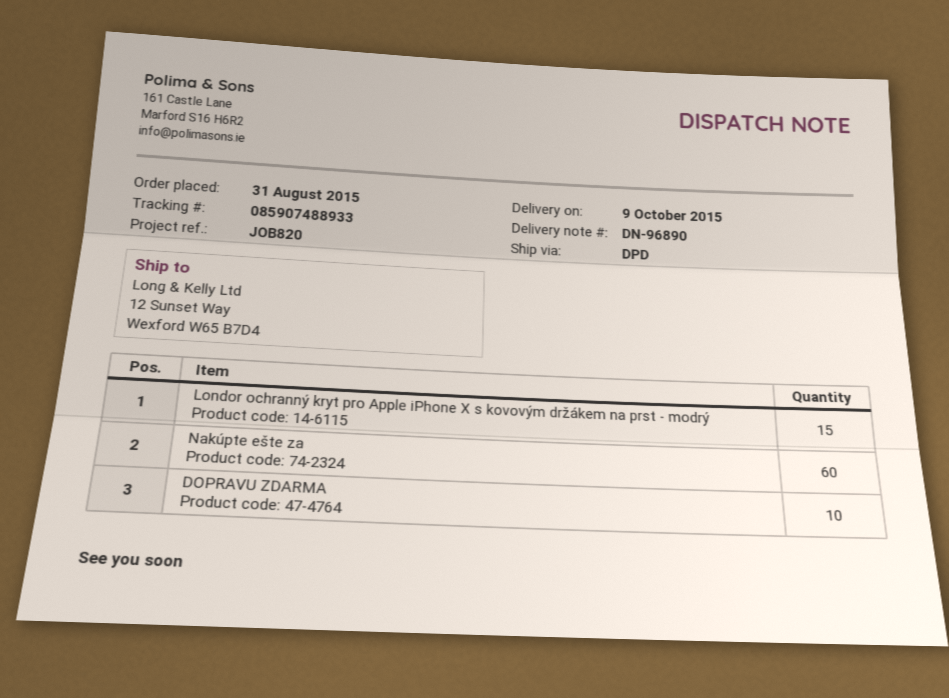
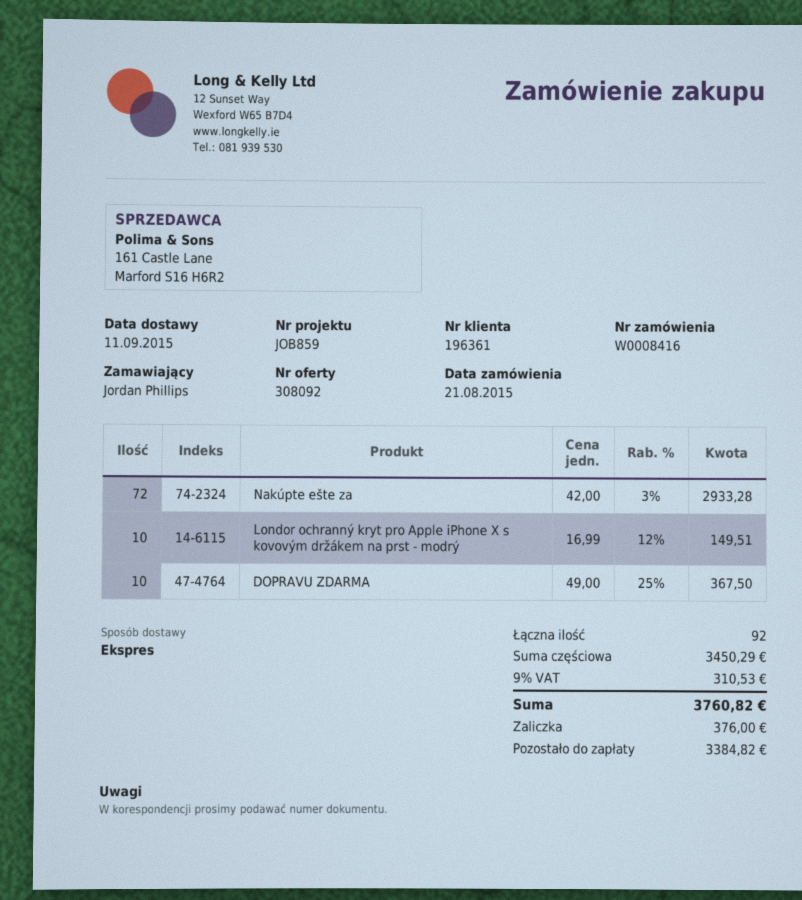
order date: 2015-08-31 -> 2015-08-21
delivery date: 2015-10-09 -> 2015-09-11
reference: JOB820 -> JOB859
shipping method: DPD -> express
Londor ochranný kryt pro Apple iPhone X s kovovým držákem na prst - modrý: 15 -> 10
Nakúpte ešte za: 60 -> 72

